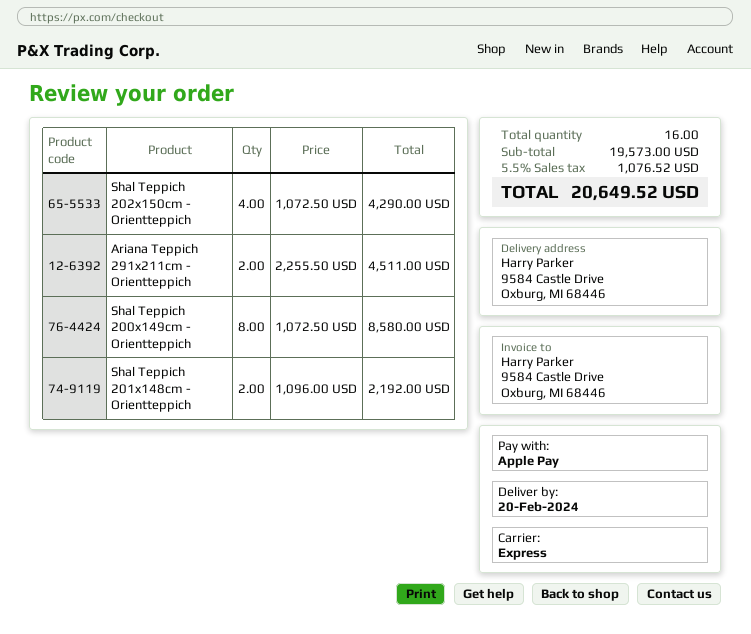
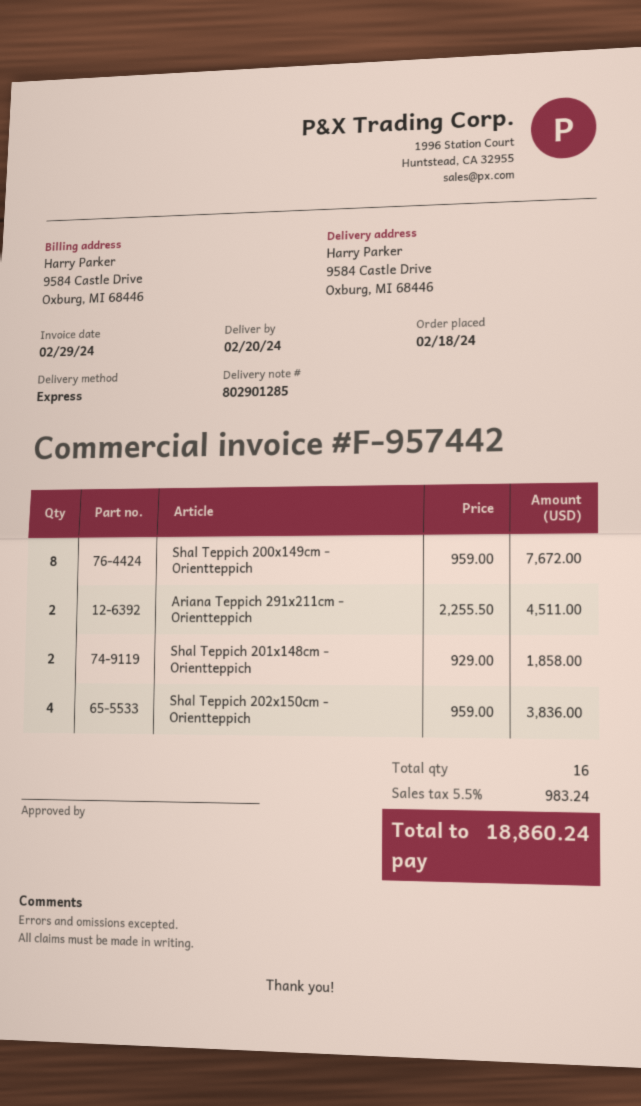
Shal Teppich 202x150cm - Orientteppich: 4 x 1072.50 = 4290.00 -> 4 x 959.00 = 3836.00
Shal Teppich 200x149cm - Orientteppich: 8 x 1072.50 = 8580.00 -> 8 x 959.00 = 7672.00
Shal Teppich 201x148cm - Orientteppich: 2 x 1096.00 = 2192.00 -> 2 x 929.00 = 1858.00
tax: 5.5% = 1076.52 -> 5.5% = 983.24
total: 20649.52 -> 18860.24

